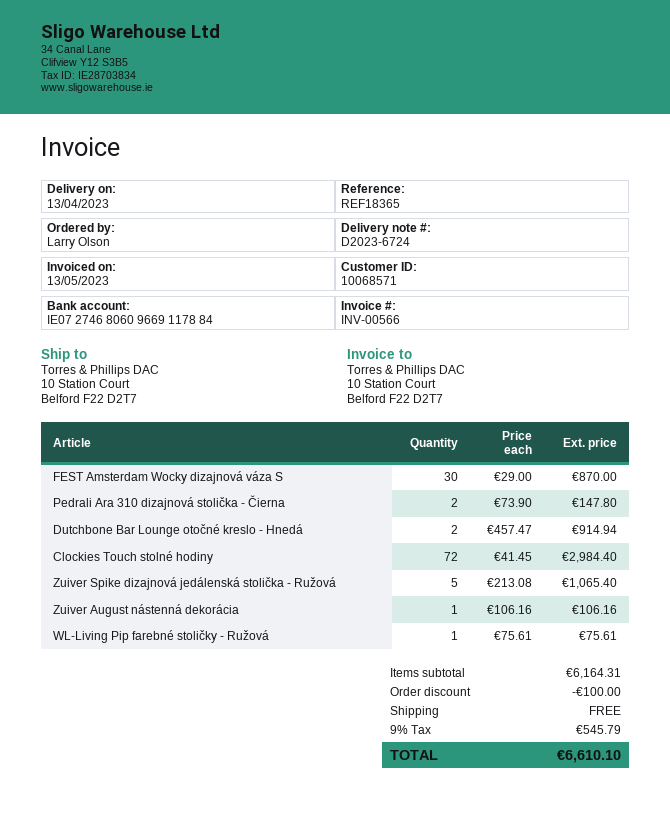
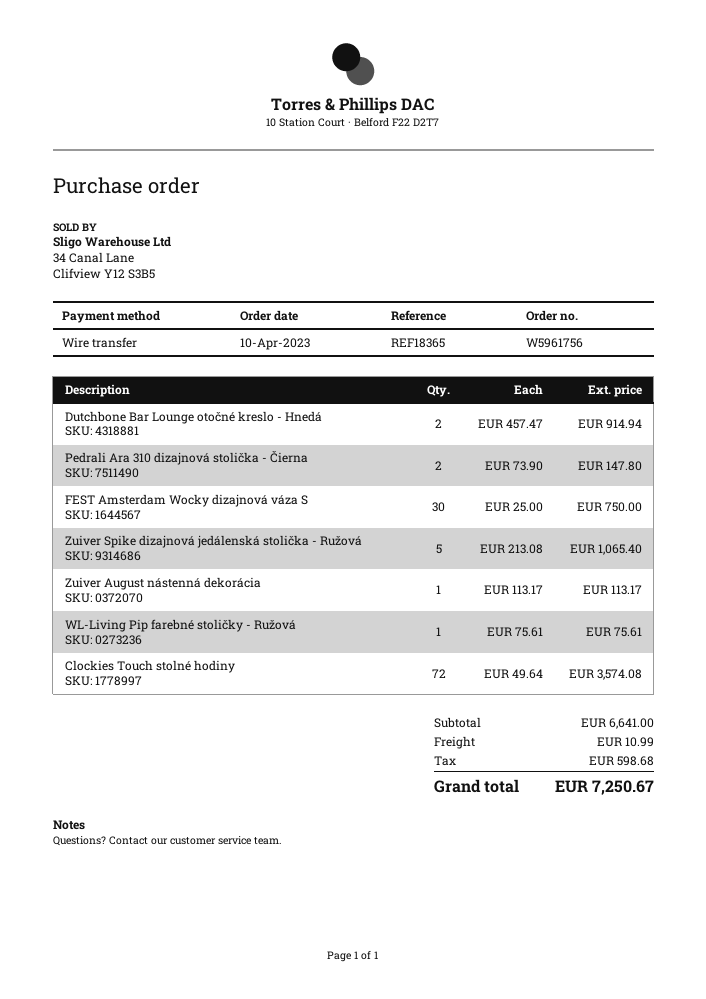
FEST Amsterdam Wocky dizajnová váza S: 30 x 29.00 = 870.00 -> 30 x 25.00 = 750.00
Clockies Touch stolné hodiny: 72 x 41.45 = 2984.40 -> 72 x 49.64 = 3574.08
Zuiver August nástenná dekorácia: 1 x 106.16 = 106.16 -> 1 x 113.17 = 113.17
subtotal: 6164.31 -> 6641.00
discount: 100.00 -> none
shipping: 0.00 -> 10.99
tax: 545.79 -> 598.68
total: 6610.10 -> 7250.67

